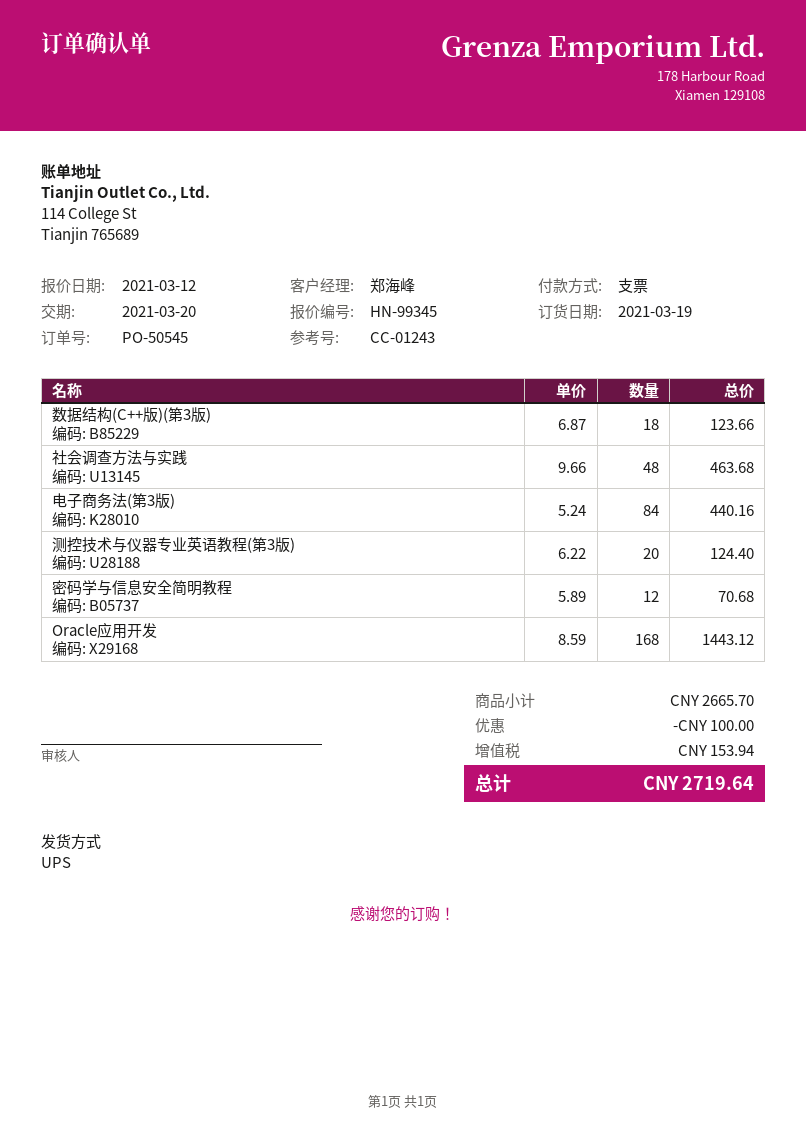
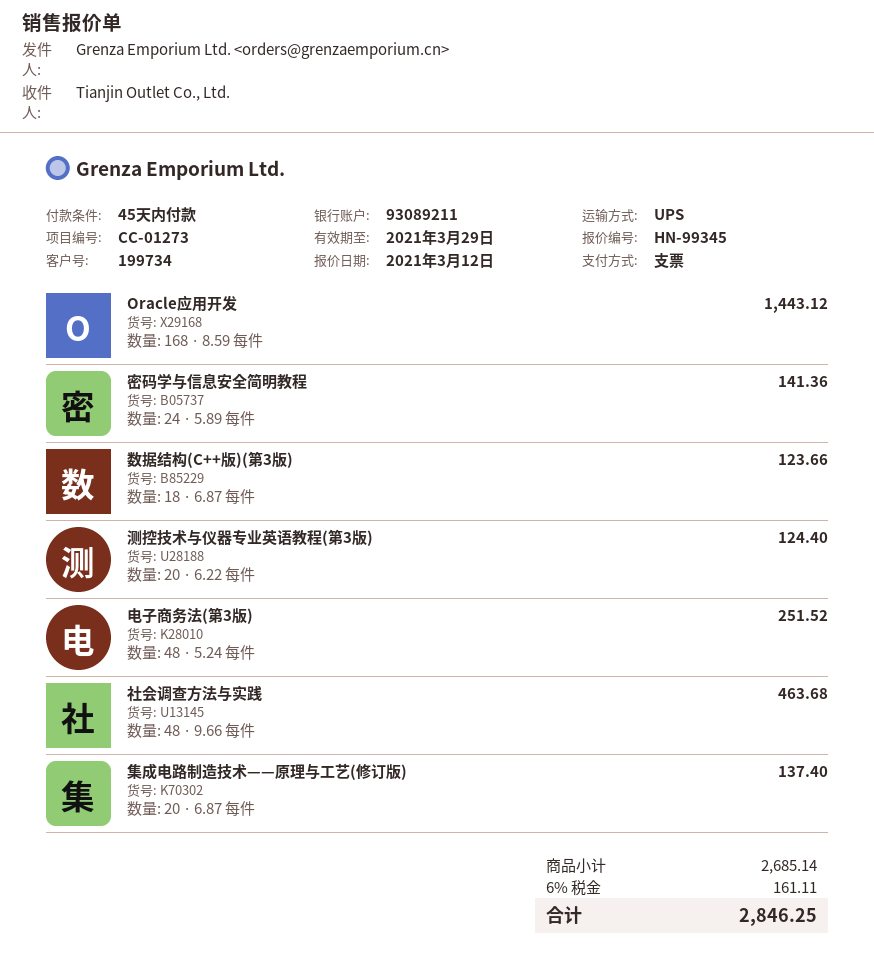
reference: CC-01243 -> CC-01273
电子商务法(第3版): 84 x 5.24 = 440.16 -> 48 x 5.24 = 251.52
密码学与信息安全简明教程: 12 x 5.89 = 70.68 -> 24 x 5.89 = 141.36
集成电路制造技术——原理与工艺(修订版): none -> 20 x 6.87 = 137.40
subtotal: 2665.70 -> 2685.14
discount: 100.00 -> none
tax: 153.94 -> 161.11
total: 2719.64 -> 2846.25

